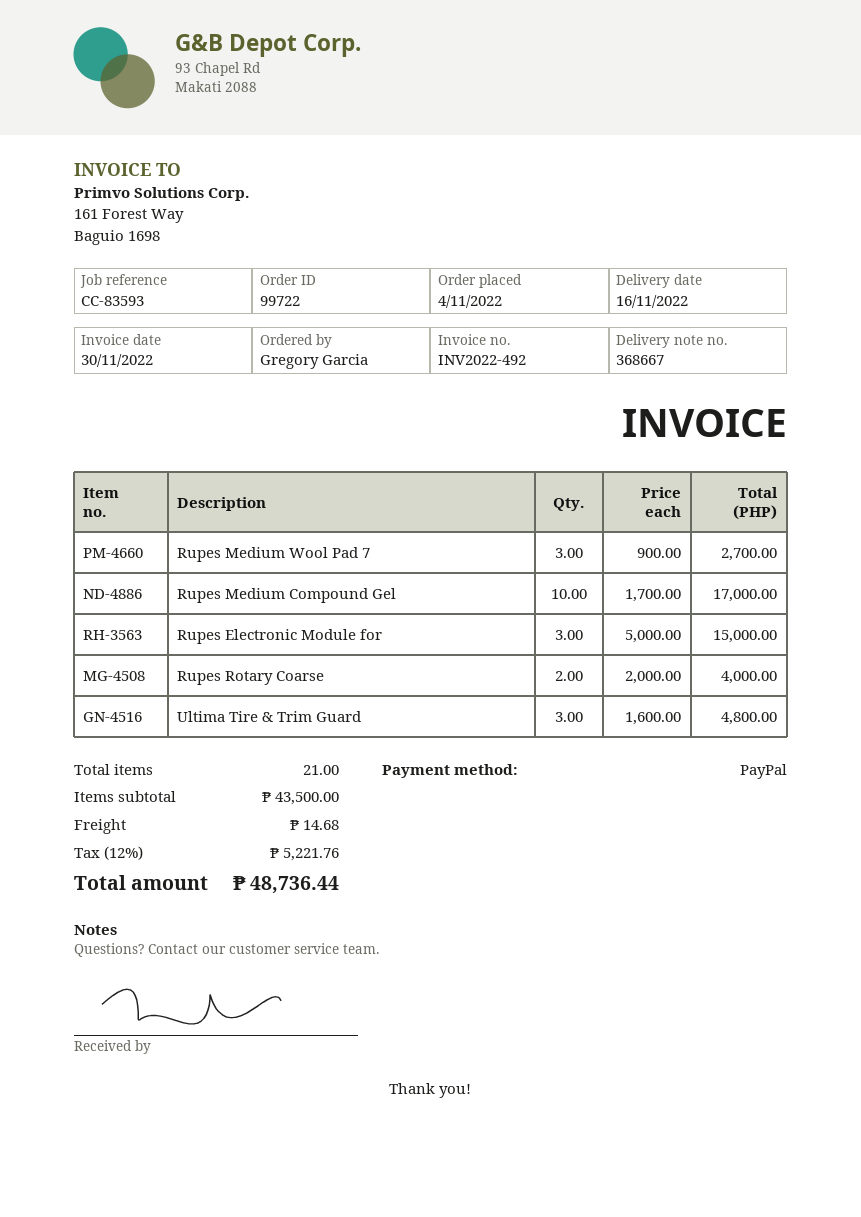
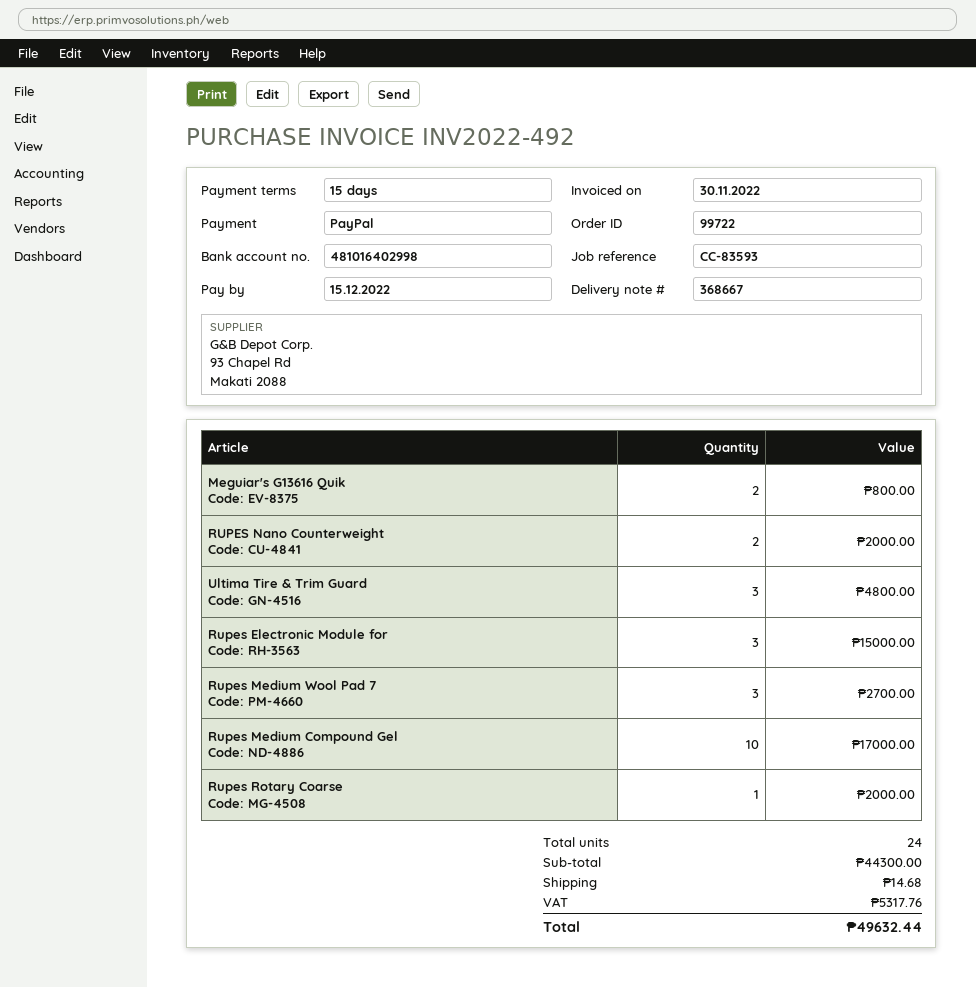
Rupes Rotary Coarse: 2 for 4000.00 -> 1 for 2000.00
Meguiar's G13616 Quik: none -> 2 for 800.00
RUPES Nano Counterweight: none -> 2 for 2000.00
total quantity: 21 -> 24
subtotal: 43500.00 -> 44300.00
tax: 5221.76 -> 5317.76
total: 48736.44 -> 49632.44

